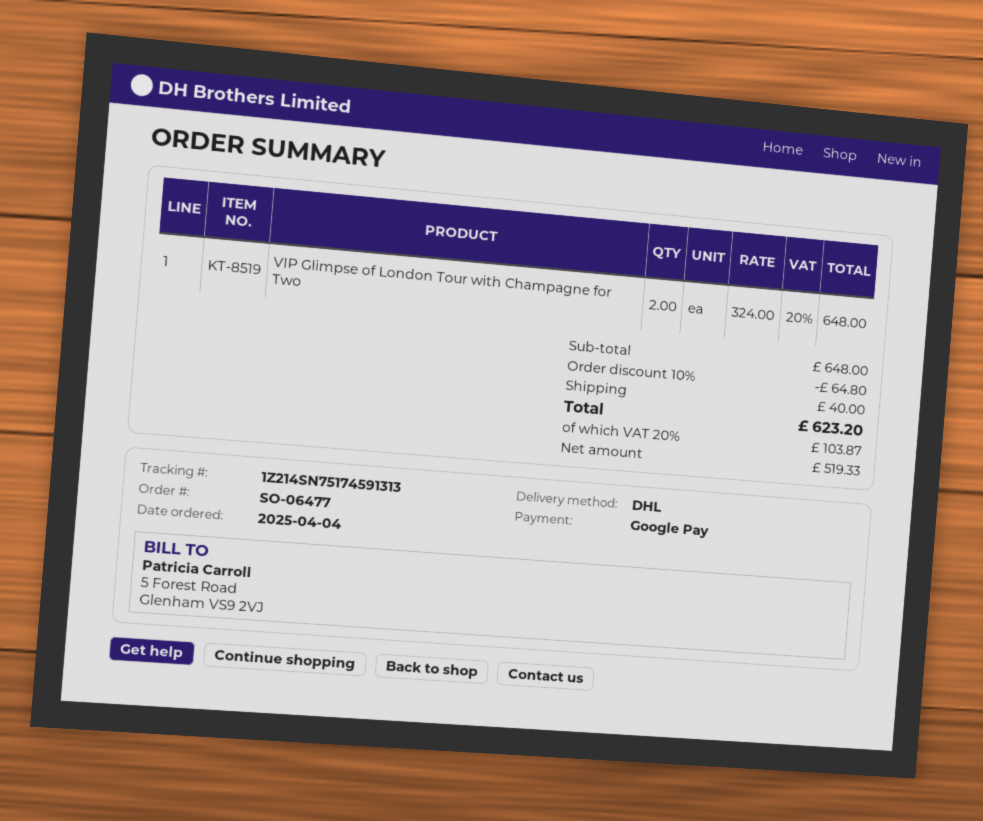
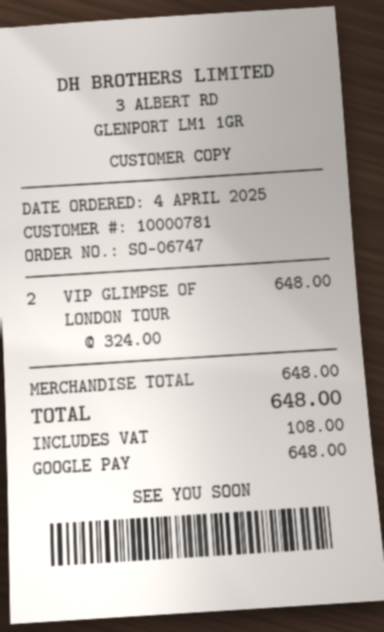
order number: SO-06477 -> SO-06747
discount: 10% = 64.80 -> none
shipping: 40.00 -> none
tax: 103.87 -> 108.00
total: 623.20 -> 648.00

